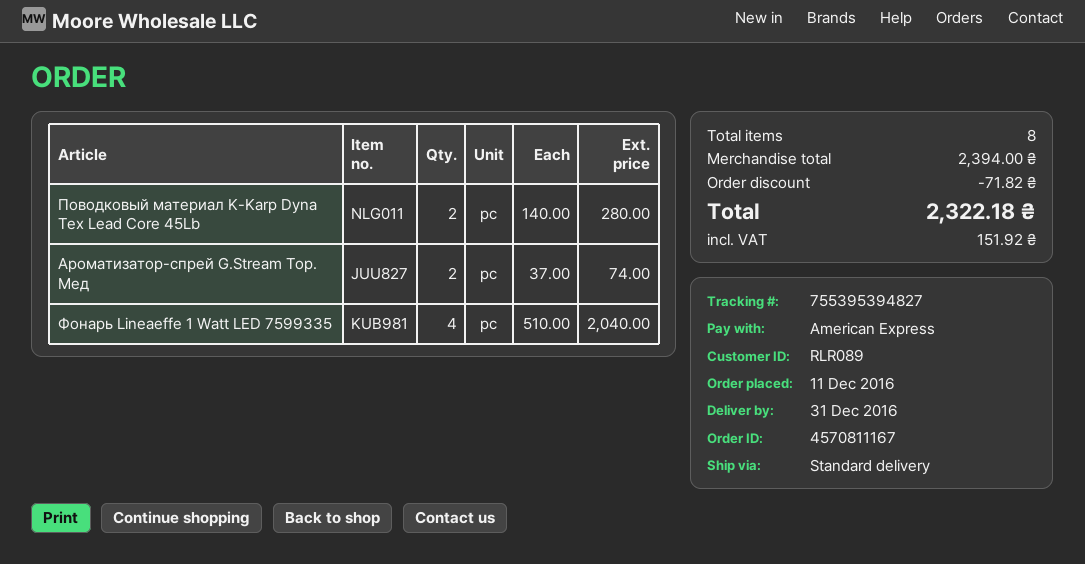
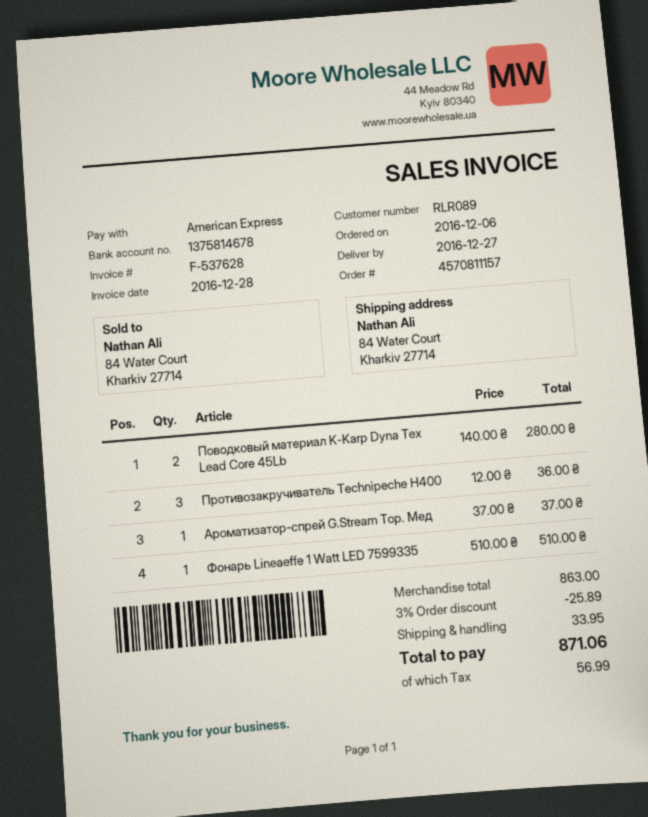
order number: 4570811167 -> 4570811157
order date: 2016-12-11 -> 2016-12-06
delivery date: 2016-12-31 -> 2016-12-27
Ароматизатор-спрей G.Stream Top. Мед: 2 x 37.00 = 74.00 -> 1 x 37.00 = 37.00
Фонарь Lineaeffe 1 Watt LED 7599335: 4 x 510.00 = 2040.00 -> 1 x 510.00 = 510.00
Противозакручиватель Technipeche H400: none -> 3 x 12.00 = 36.00
subtotal: 2394.00 -> 863.00
discount: 71.82 -> 25.89
shipping: none -> 33.95
tax: 151.92 -> 56.99
total: 2322.18 -> 871.06

